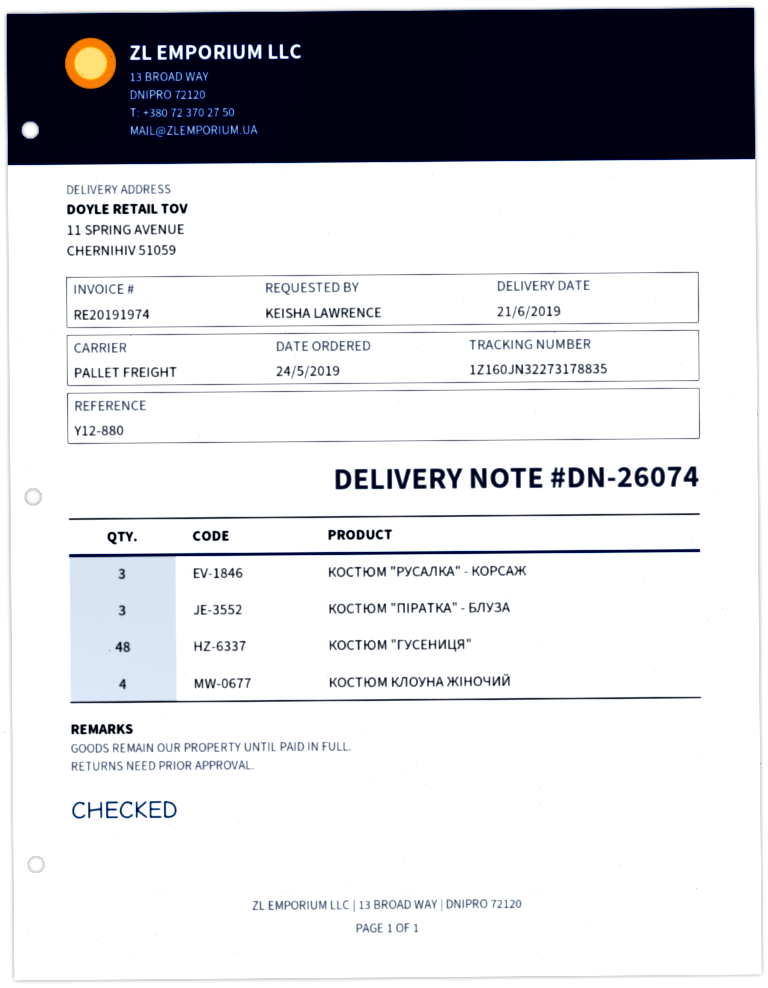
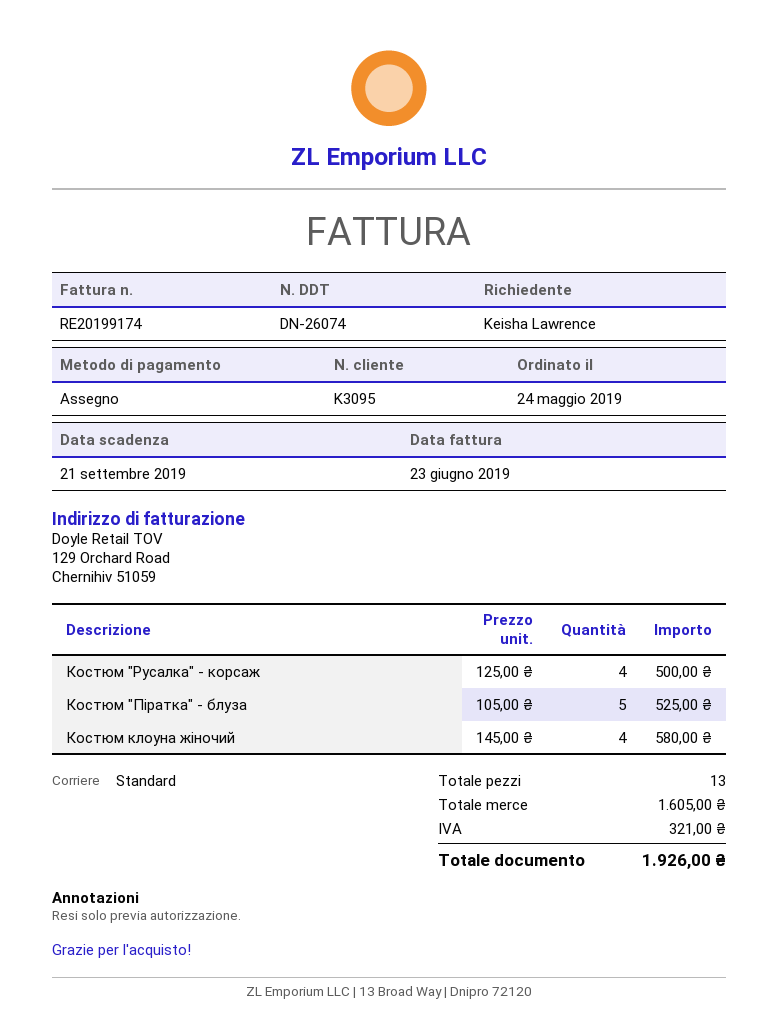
invoice number: RE20191974 -> RE20199174
shipping method: pallet freight -> standard
КОСТЮМ "РУСАЛКА" - КОРСАЖ: 3 -> 4
КОСТЮМ "ПІРАТКА" - БЛУЗА: 3 -> 5
КОСТЮМ "ГУСЕНИЦЯ": 48 -> none

